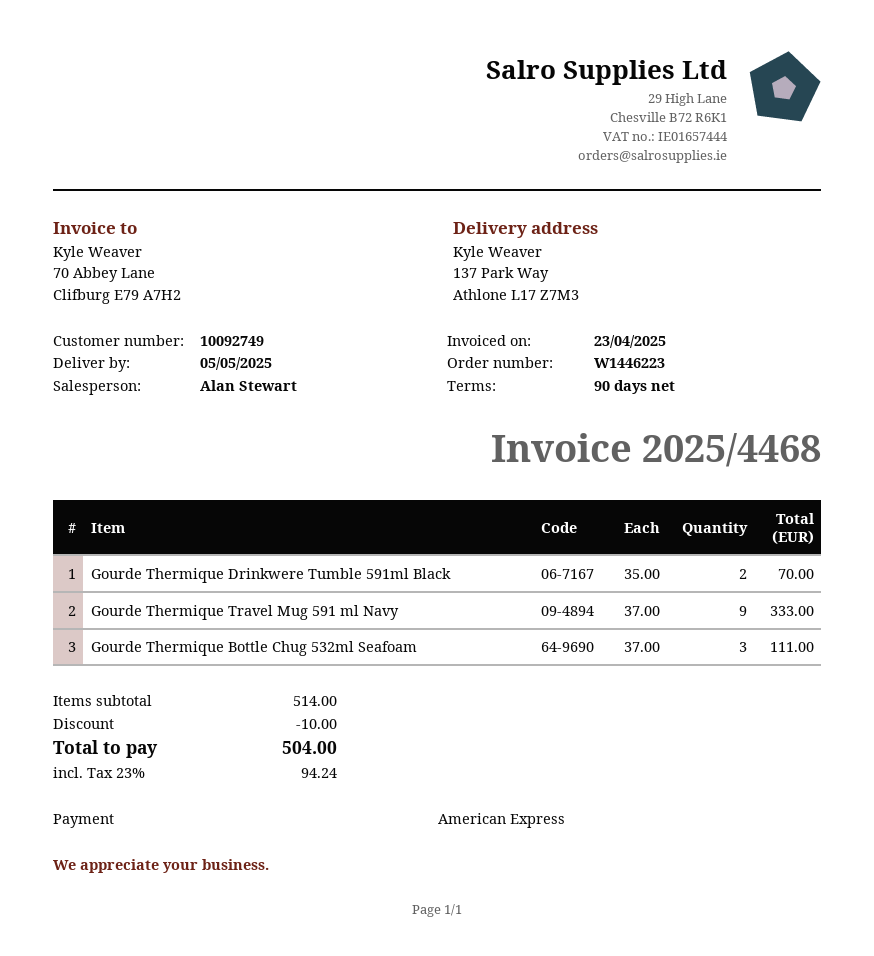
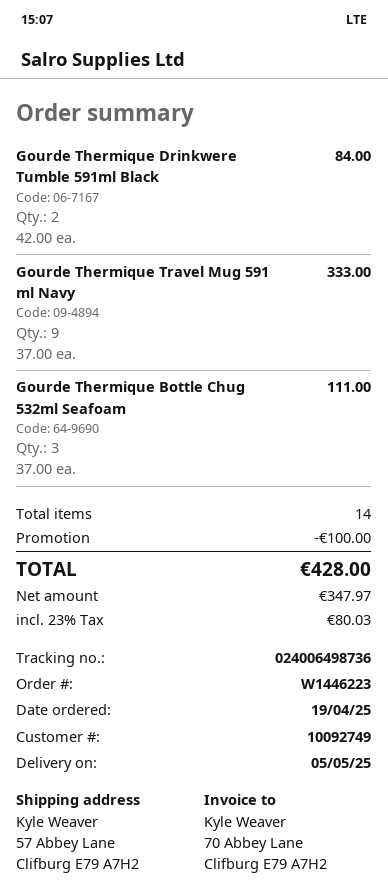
ship to: 137 Park Way, Athlone L17 Z7M3 -> 57 Abbey Lane, Clifburg E79 A7H2
Gourde Thermique Drinkwere Tumble 591ml Black: 2 x 35.00 = 70.00 -> 2 x 42.00 = 84.00
discount: 10.00 -> 100.00
tax: 23% = 94.24 -> 23% = 80.03
total: 504.00 -> 428.00

